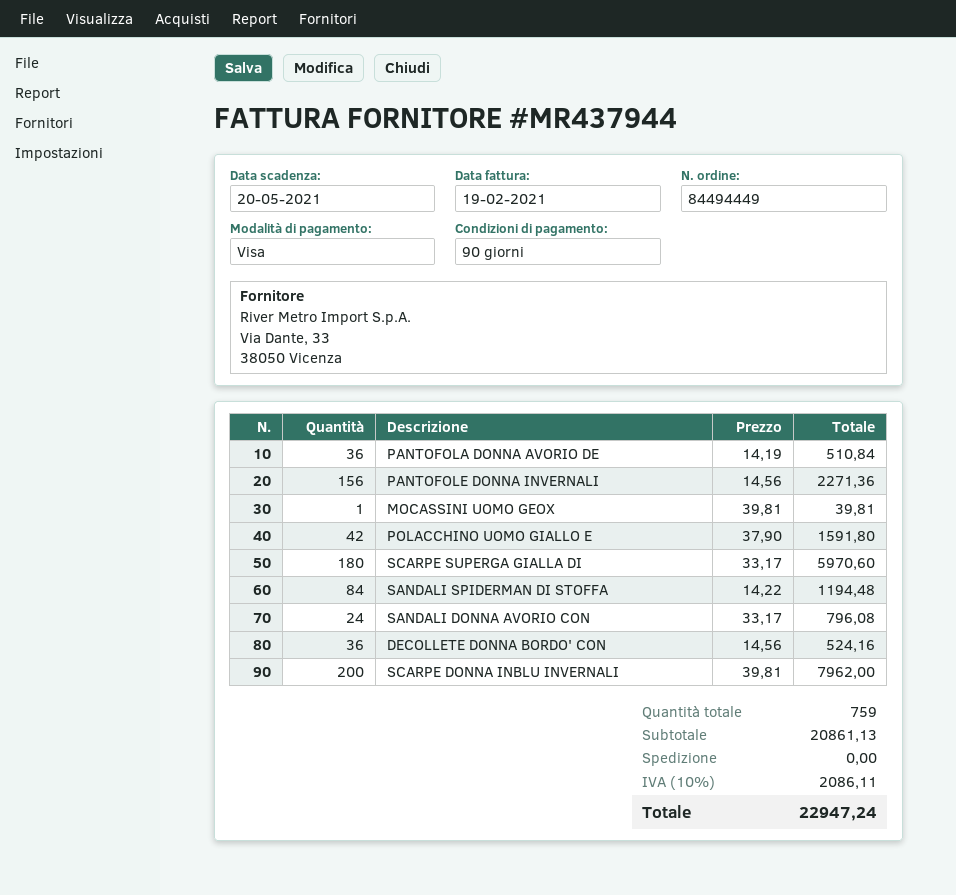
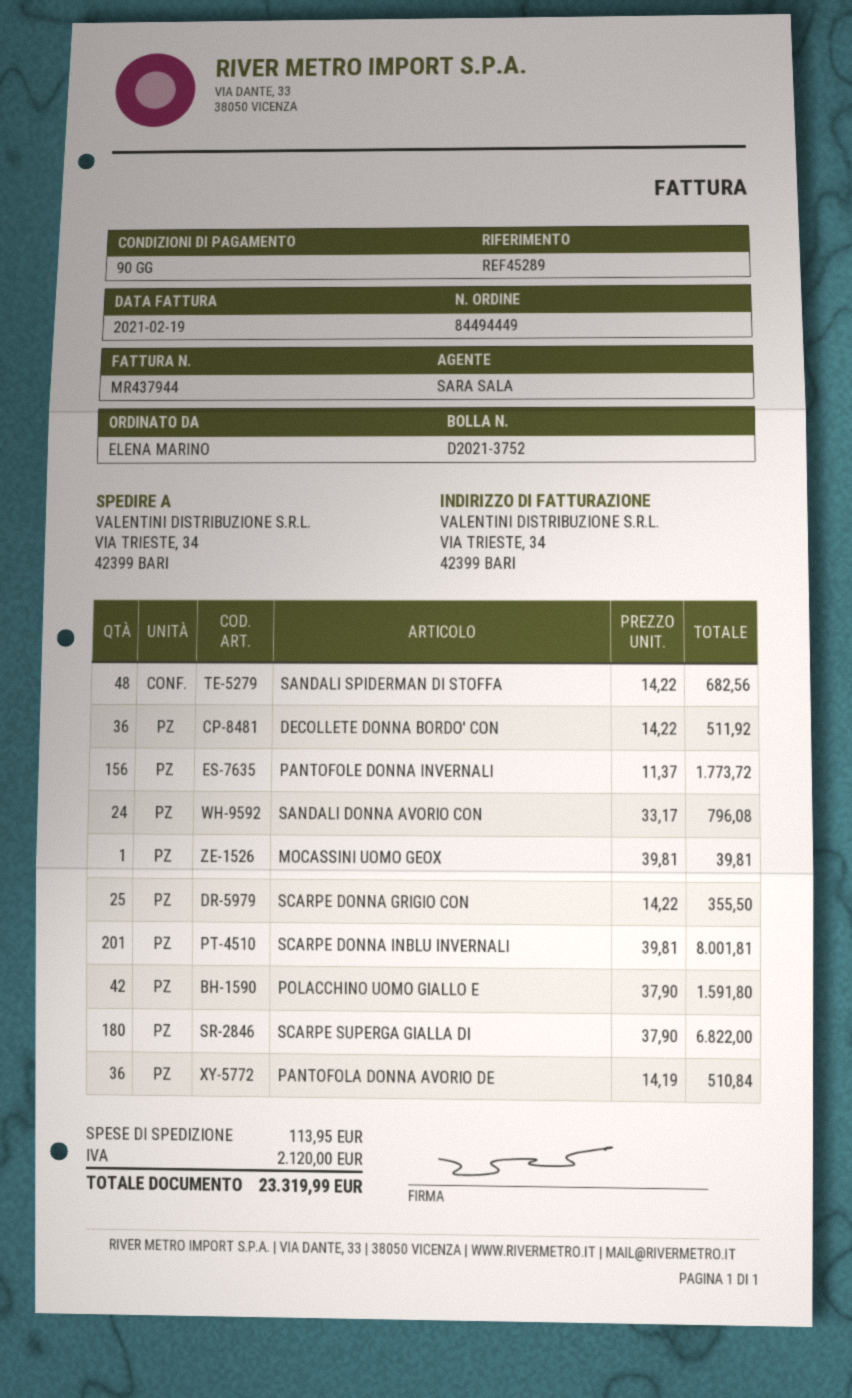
PANTOFOLE DONNA INVERNALI: 156 x 14.56 = 2271.36 -> 156 x 11.37 = 1773.72
SCARPE SUPERGA GIALLA DI: 180 x 33.17 = 5970.60 -> 180 x 37.90 = 6822.00
SANDALI SPIDERMAN DI STOFFA: 84 x 14.22 = 1194.48 -> 48 x 14.22 = 682.56
DECOLLETE DONNA BORDO' CON: 36 x 14.56 = 524.16 -> 36 x 14.22 = 511.92
SCARPE DONNA INBLU INVERNALI: 200 x 39.81 = 7962.00 -> 201 x 39.81 = 8001.81
SCARPE DONNA GRIGIO CON: none -> 25 x 14.22 = 355.50
shipping: 0.00 -> 113.95
tax: 2086.11 -> 2120.00
total: 22947.24 -> 23319.99

